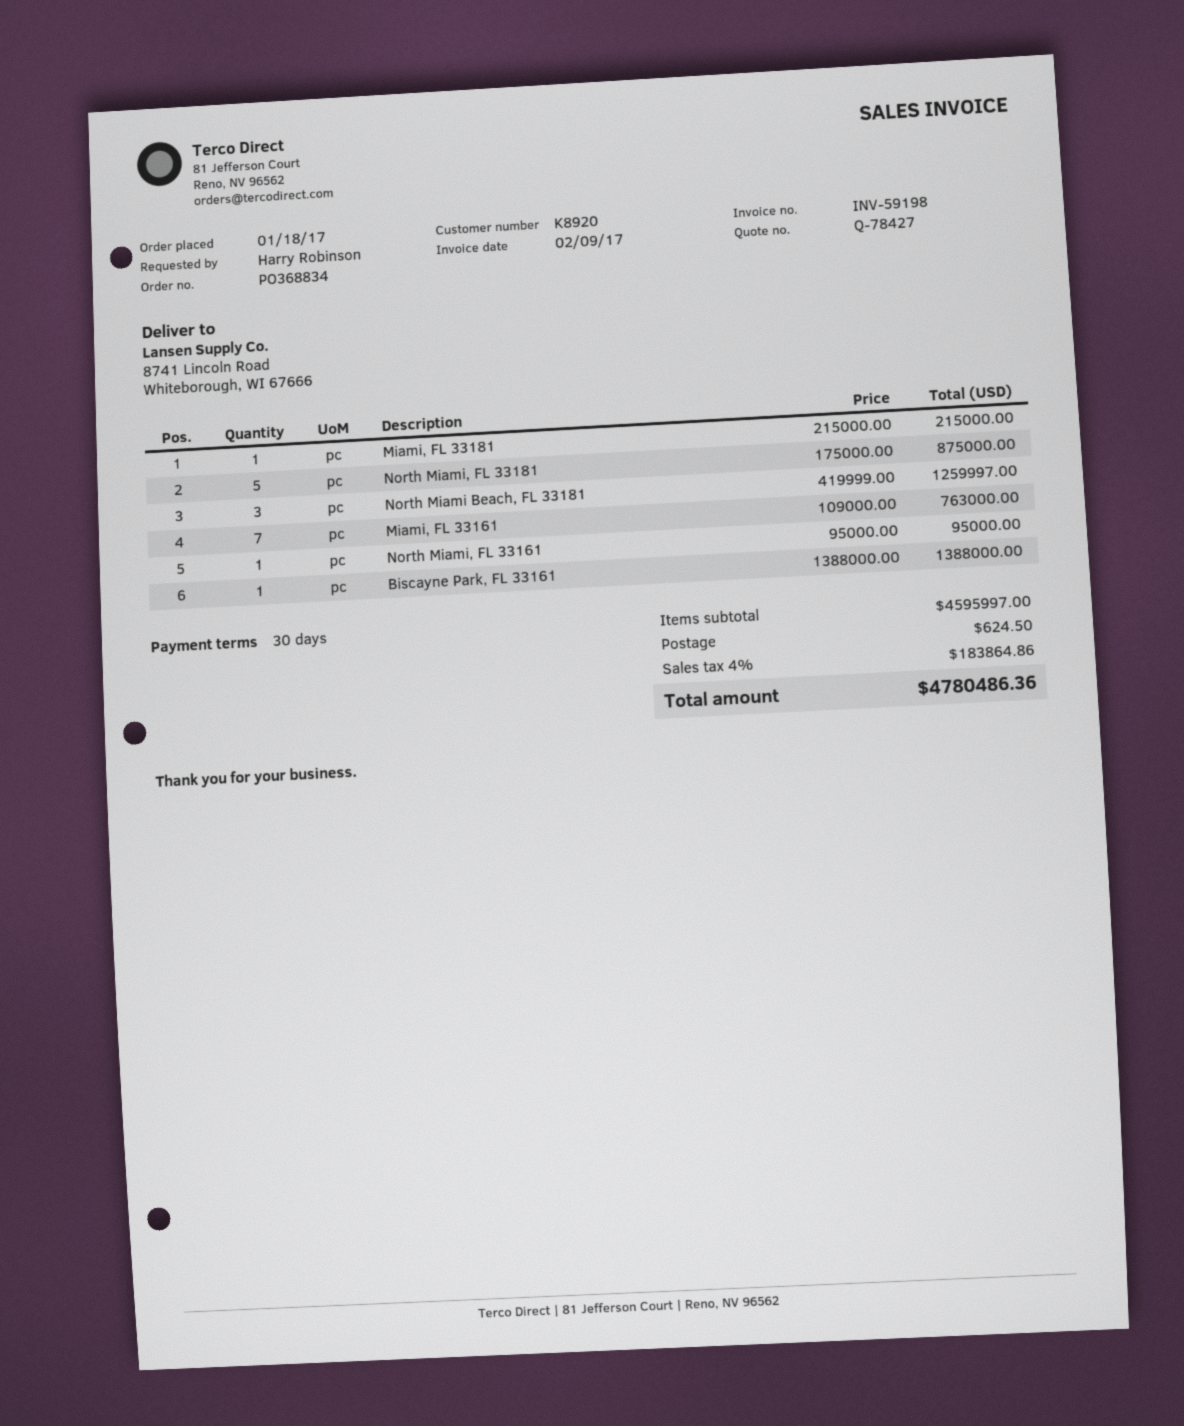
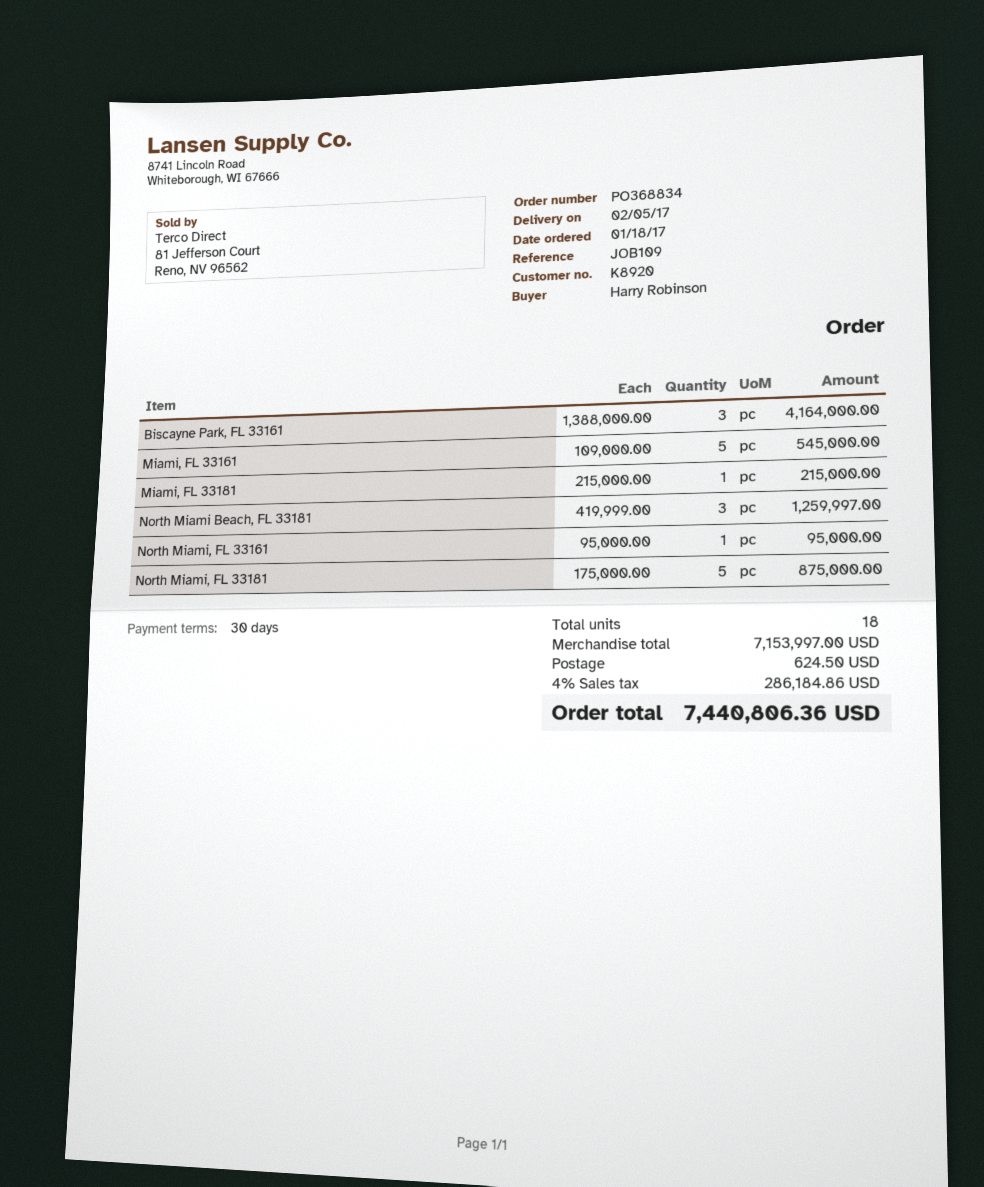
Miami, FL 33161: 7 x 109000.00 = 763000.00 -> 5 x 109000.00 = 545000.00
Biscayne Park, FL 33161: 1 x 1388000.00 = 1388000.00 -> 3 x 1388000.00 = 4164000.00
subtotal: 4595997.00 -> 7153997.00
tax: 4% = 183864.86 -> 4% = 286184.86
total: 4780486.36 -> 7440806.36

